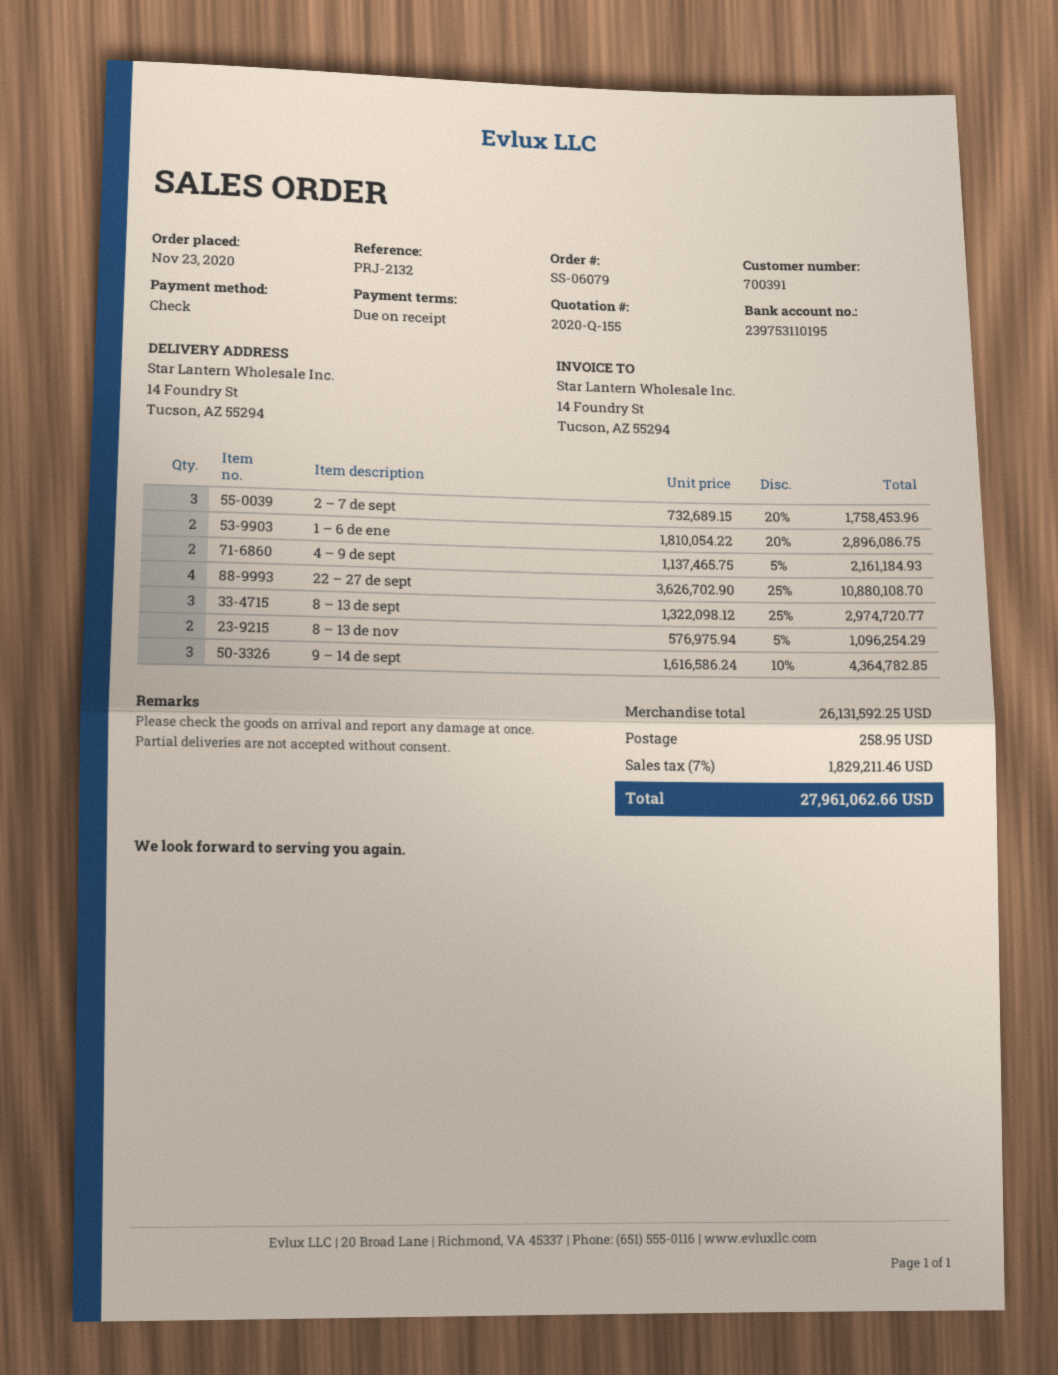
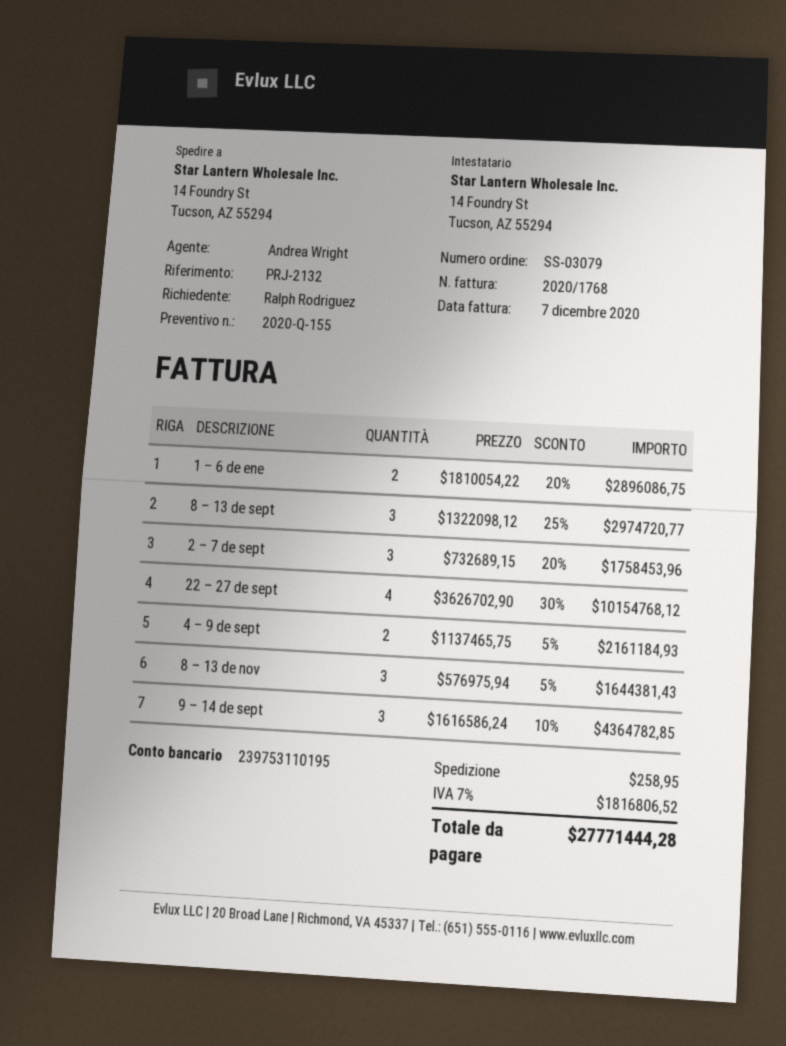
order number: SS-06079 -> SS-03079
22 – 27 de sept: 4 x 3626702.90 - 25% = 10880108.70 -> 4 x 3626702.90 - 30% = 10154768.12
8 – 13 de nov: 2 x 576975.94 - 5% = 1096254.29 -> 3 x 576975.94 - 5% = 1644381.43
tax: 7% = 1829211.46 -> 7% = 1816806.52
total: 27961062.66 -> 27771444.28

